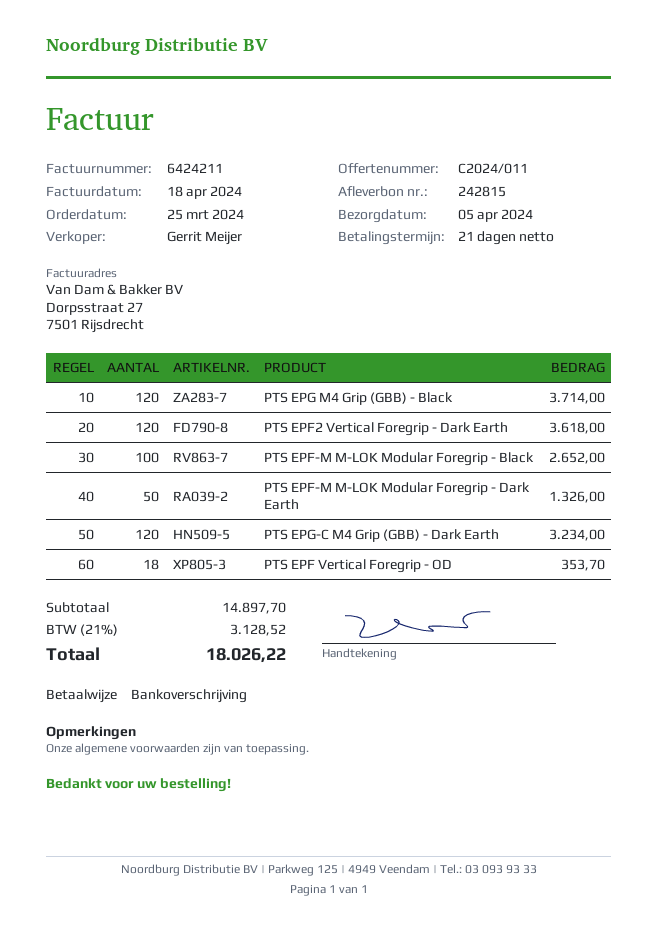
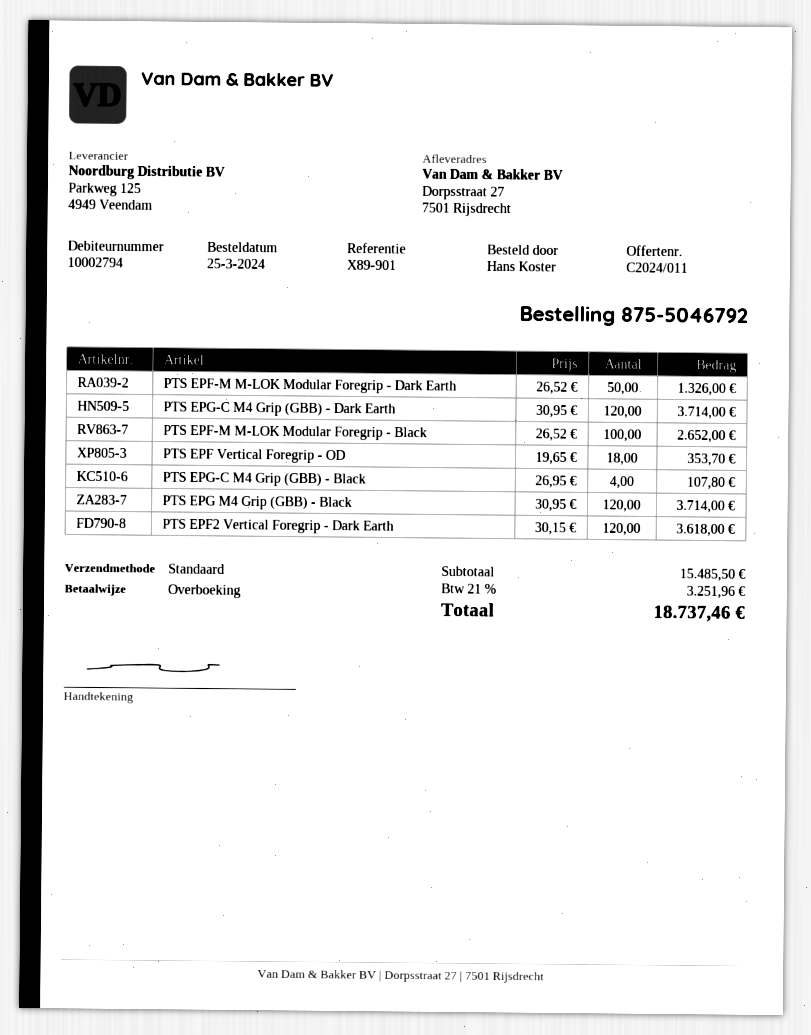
PTS EPG-C M4 Grip (GBB) - Dark Earth: 120 for 3234.00 -> 120 for 3714.00
PTS EPG-C M4 Grip (GBB) - Black: none -> 4 for 107.80
subtotal: 14897.70 -> 15485.50
tax: 21% = 3128.52 -> 21% = 3251.96
total: 18026.22 -> 18737.46

